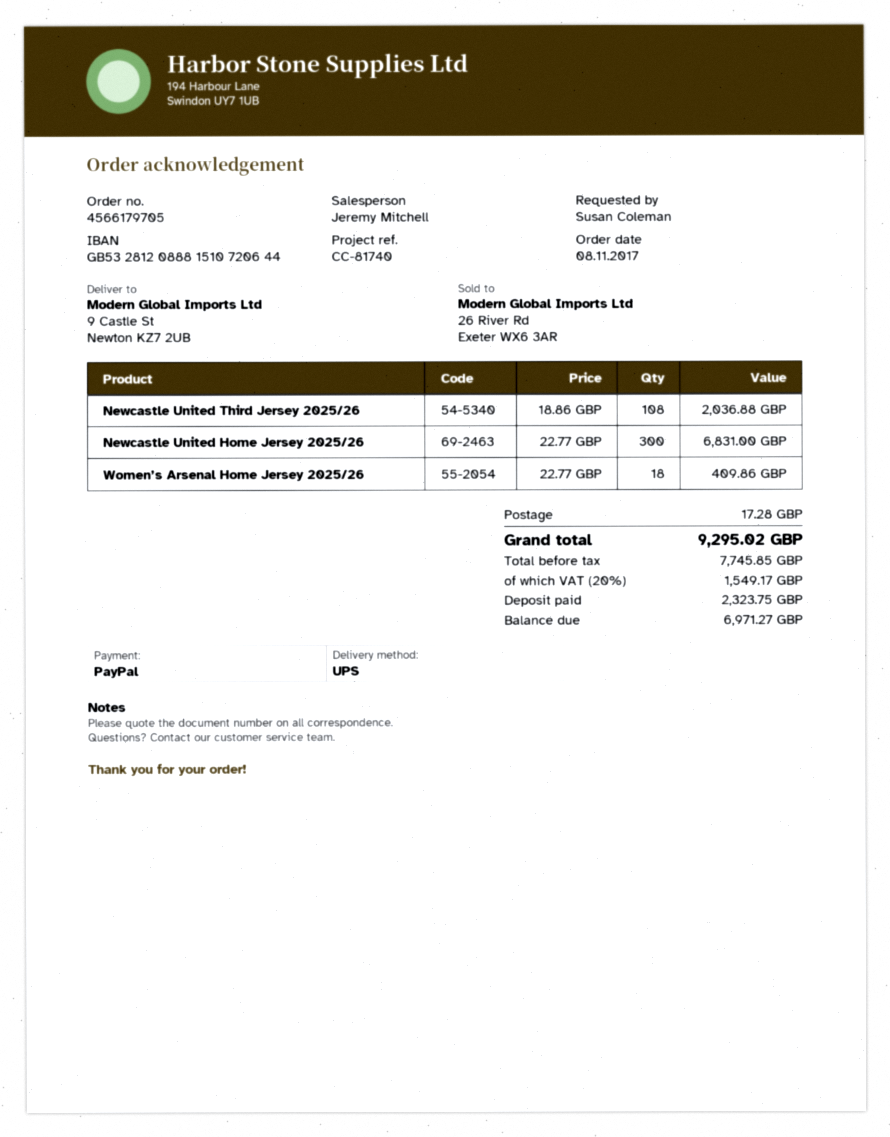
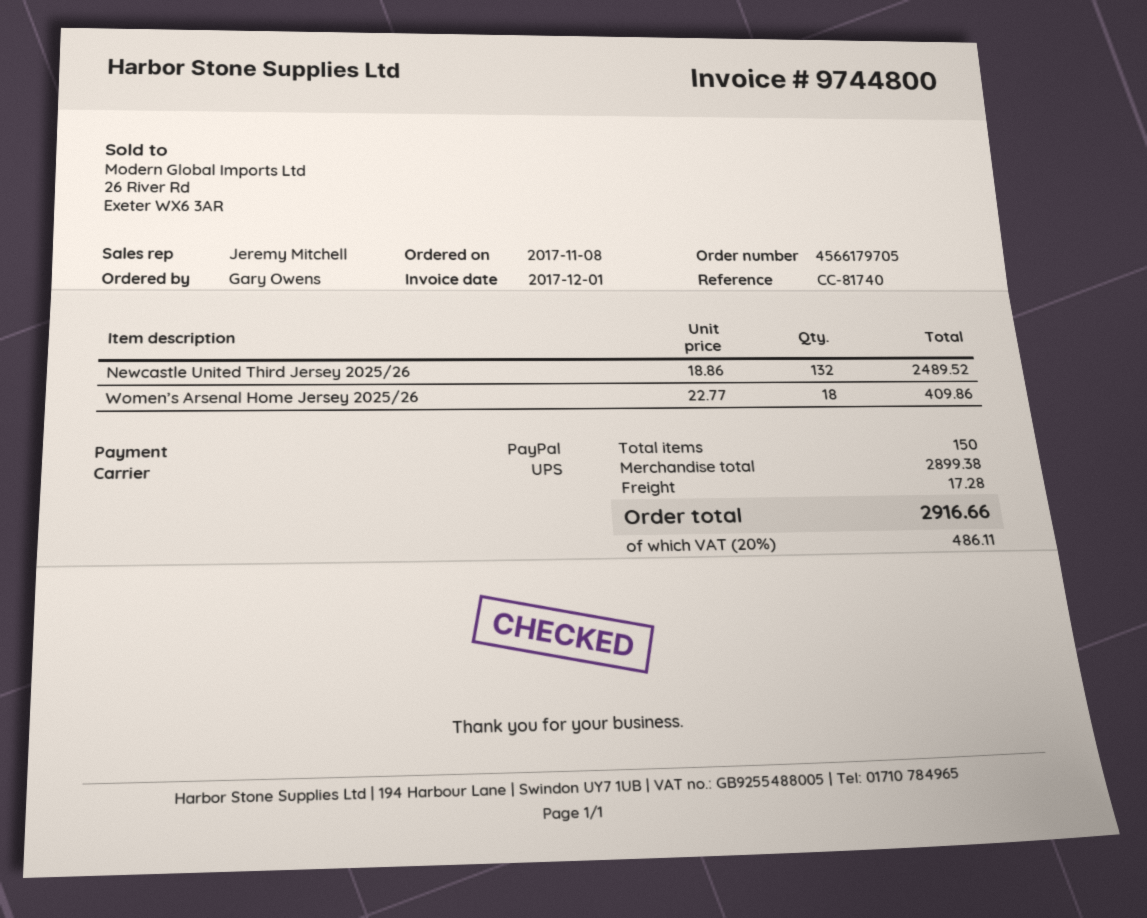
ordered by: Susan Coleman -> Gary Owens
Newcastle United Third Jersey 2025/26: 108 x 18.86 = 2036.88 -> 132 x 18.86 = 2489.52
Newcastle United Home Jersey 2025/26: 300 x 22.77 = 6831.00 -> none
tax: 20% = 1549.17 -> 20% = 486.11
total: 9295.02 -> 2916.66

